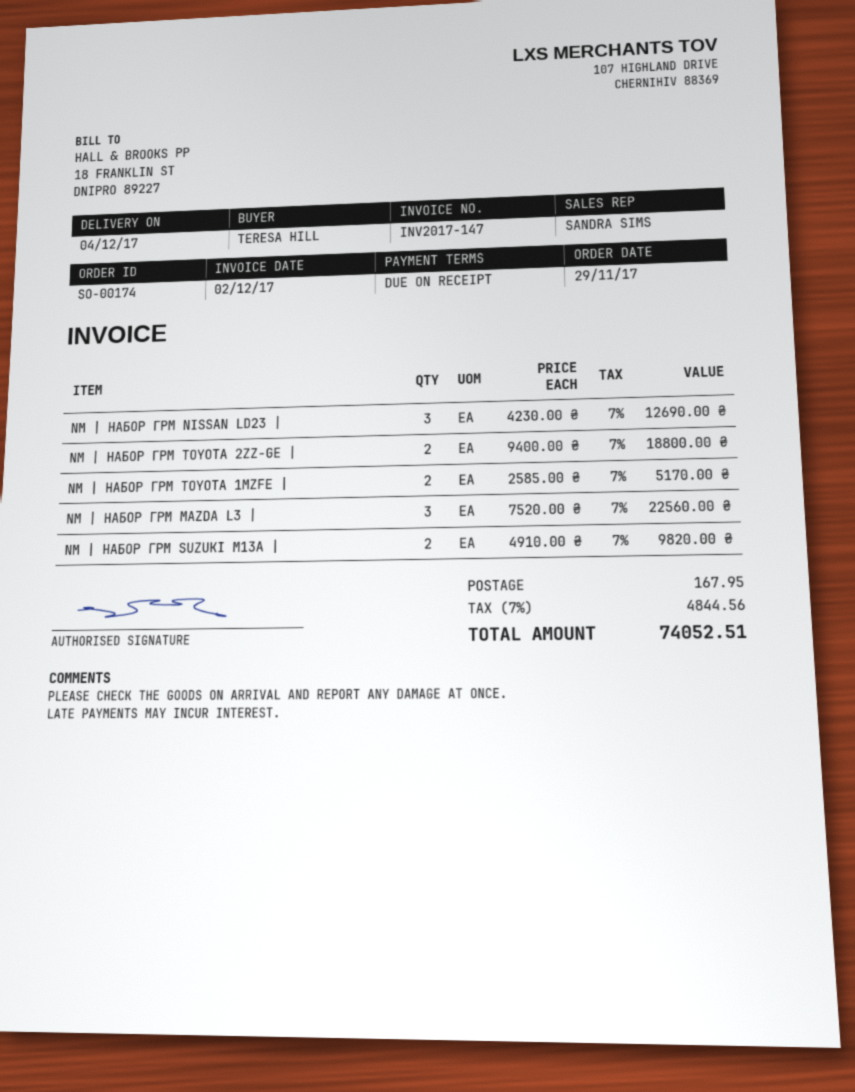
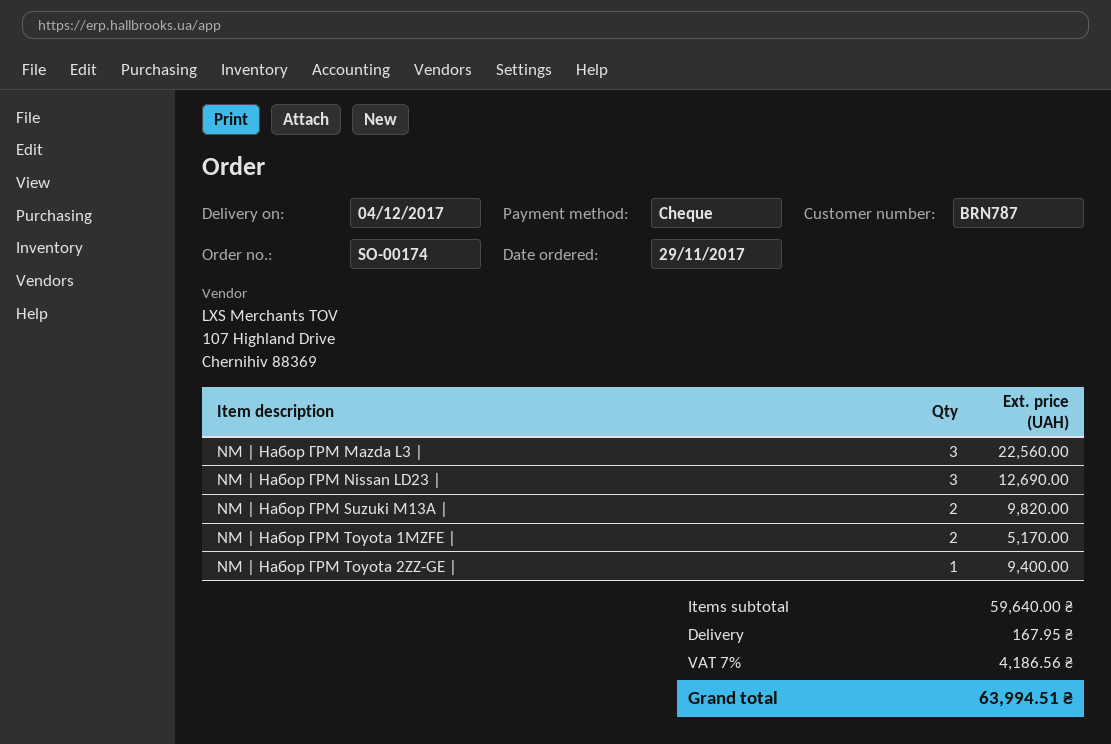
NM | НАБОР ГРМ TOYOTA 2ZZ-GE |: 2 for 18800.00 -> 1 for 9400.00
tax: 7% = 4844.56 -> 7% = 4186.56
total: 74052.51 -> 63994.51

